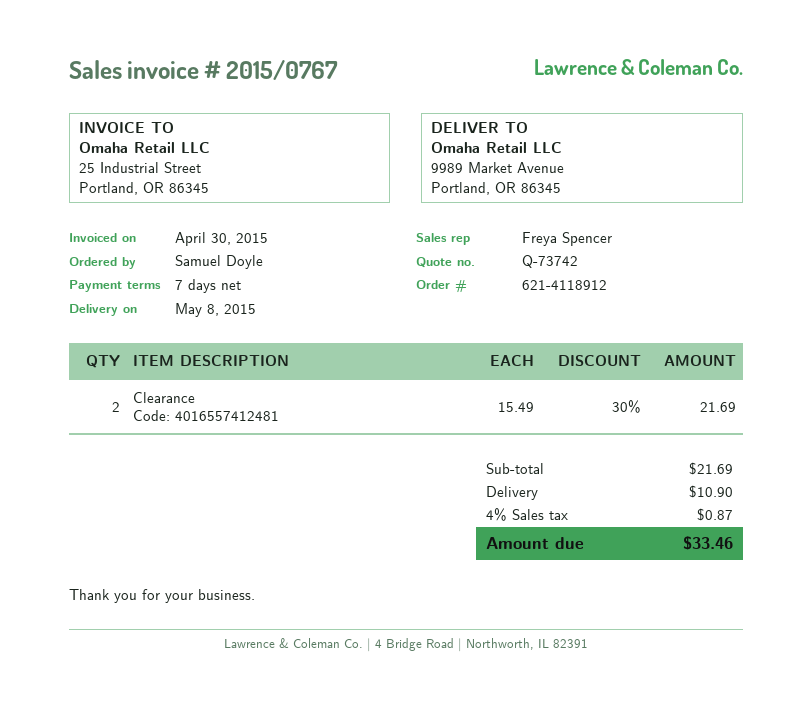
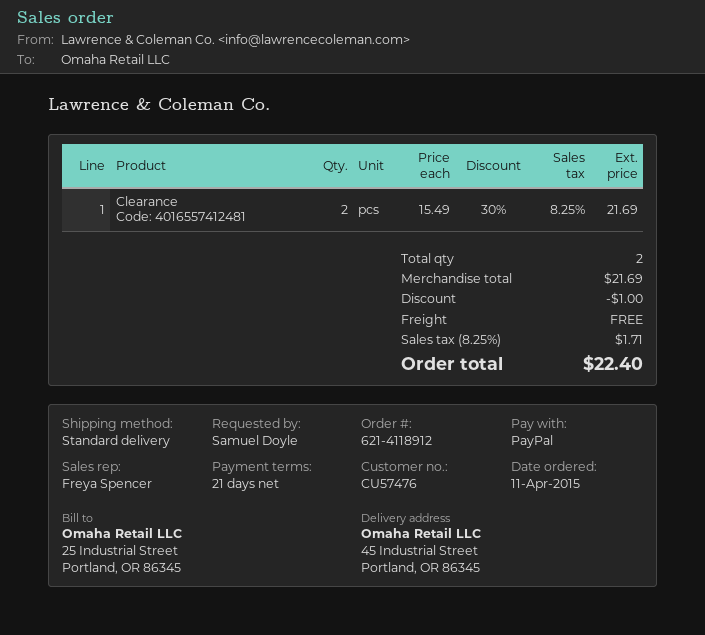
payment terms: 7 days -> 21 days
ship to: 9989 Market Avenue, Portland, OR 86345 -> 45 Industrial Street, Portland, OR 86345
discount: none -> 1.00
shipping: 10.90 -> 0.00
tax: 4% = 0.87 -> 8.25% = 1.71
total: 33.46 -> 22.40

